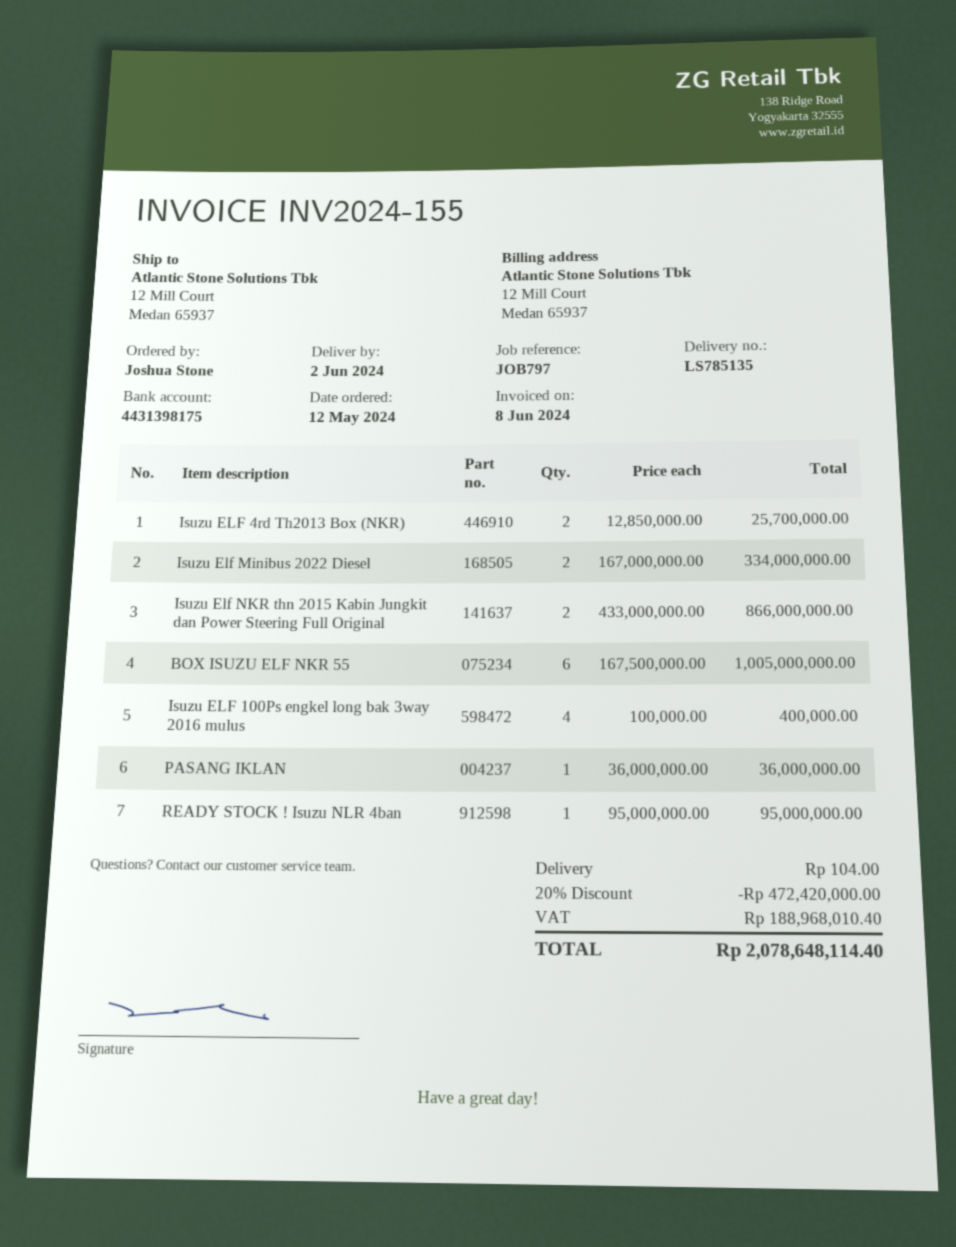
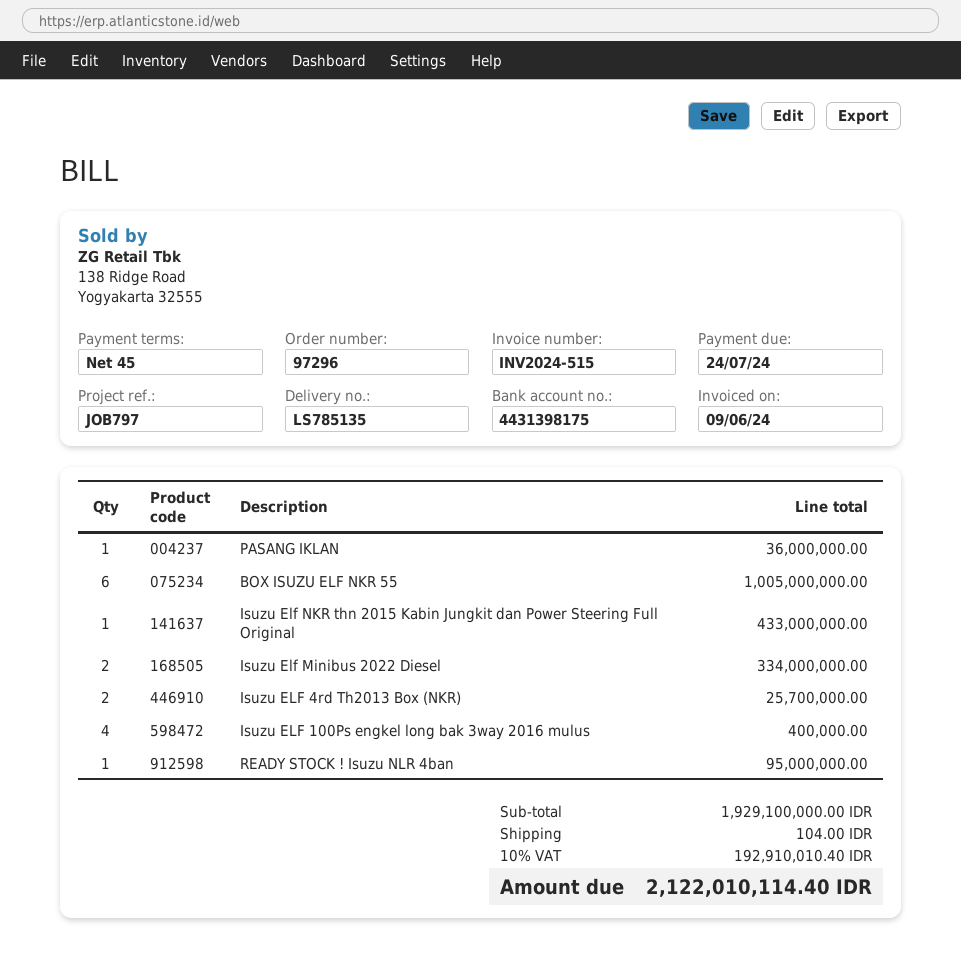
invoice number: INV2024-155 -> INV2024-515
invoice date: 2024-06-08 -> 2024-06-09
Isuzu Elf NKR thn 2015 Kabin Jungkit dan Power Steering Full Original: 2 for 866000000.00 -> 1 for 433000000.00
discount: 20% = 472420000.00 -> none
tax: 188968010.40 -> 192910010.40
total: 2078648114.40 -> 2122010114.40

